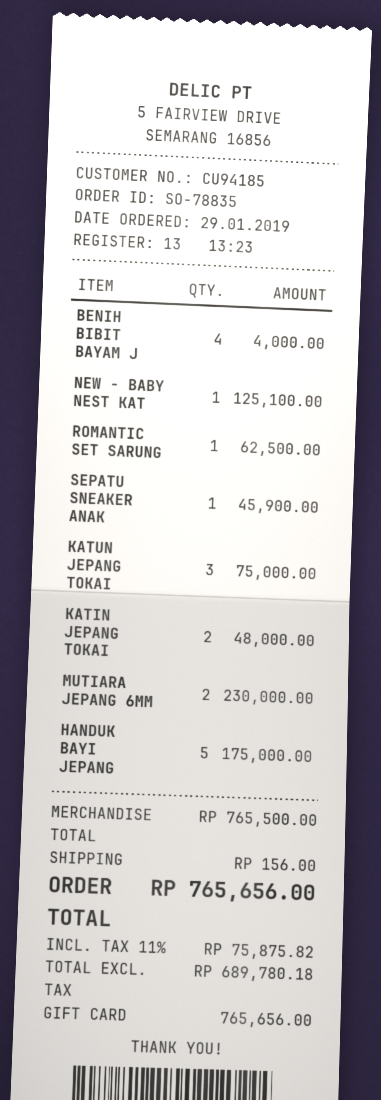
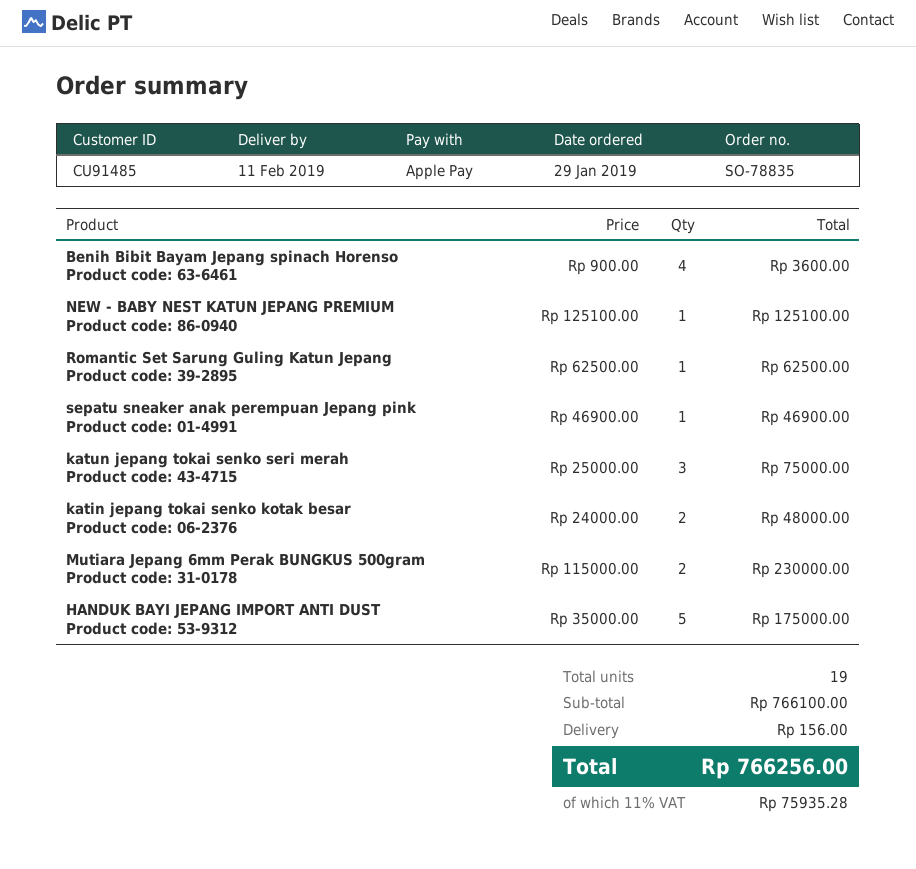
customer number: CU94185 -> CU91485
payment method: gift card -> Apple Pay
BENIH BIBIT BAYAM J: 4 for 4000.00 -> 4 for 3600.00
SEPATU SNEAKER ANAK: 1 for 45900.00 -> 1 for 46900.00
subtotal: 765500.00 -> 766100.00
tax: 11% = 75875.82 -> 11% = 75935.28
total: 765656.00 -> 766256.00

